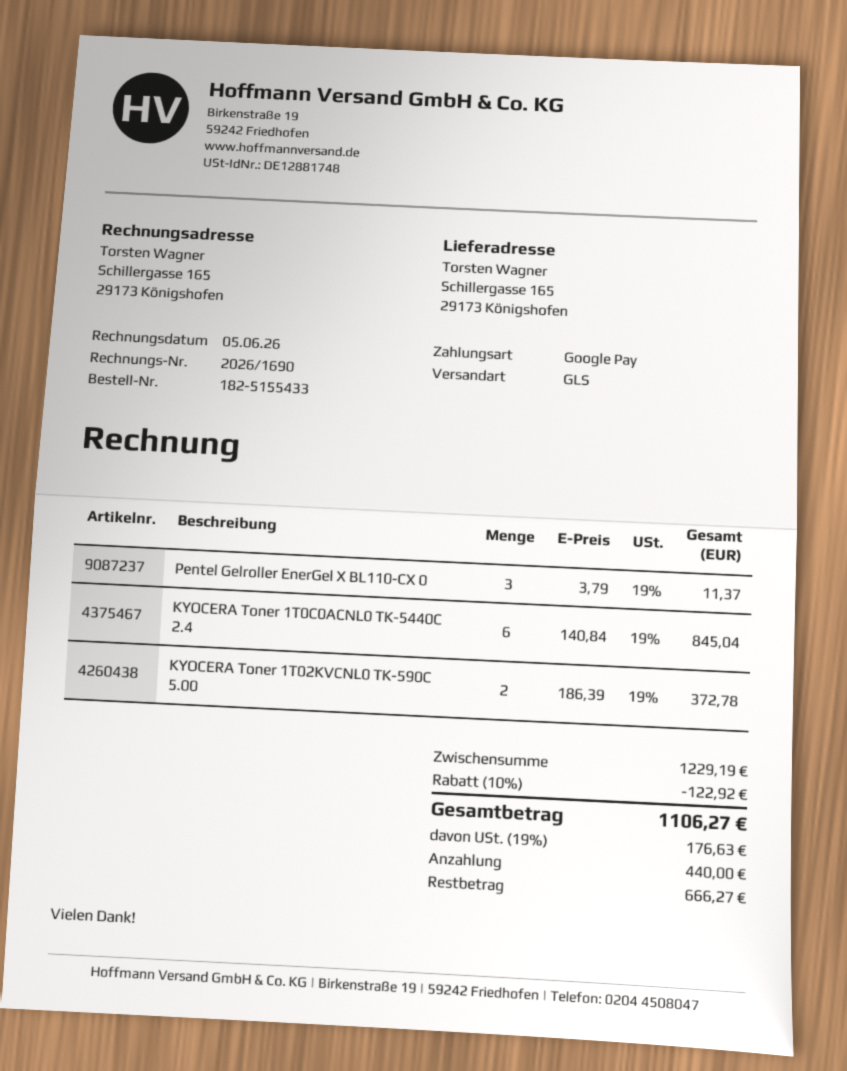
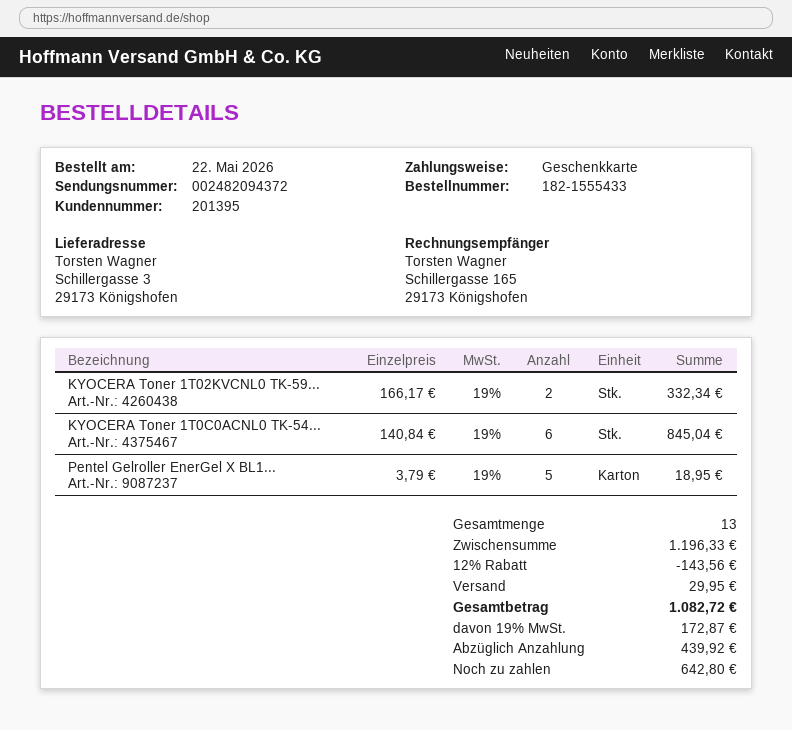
order number: 182-5155433 -> 182-1555433
payment method: Google Pay -> gift card
ship to: Schillergasse 165, 29173 Königshofen -> Schillergasse 3, 29173 Königshofen
Pentel Gelroller EnerGel X BL110-CX 0: 3 x 3.79 = 11.37 -> 5 x 3.79 = 18.95
KYOCERA Toner 1T02KVCNL0 TK-590C 5.00: 2 x 186.39 = 372.78 -> 2 x 166.17 = 332.34
subtotal: 1229.19 -> 1196.33
discount: 10% = 122.92 -> 12% = 143.56
shipping: none -> 29.95
tax: 19% = 176.63 -> 19% = 172.87
total: 1106.27 -> 1082.72
deposit: 440.00 -> 439.92
balance: 666.27 -> 642.80

